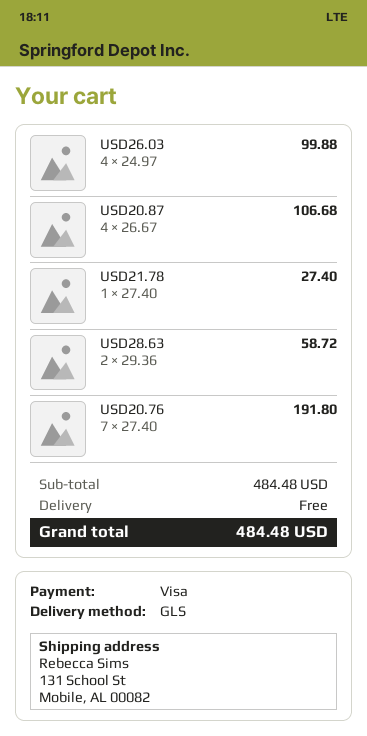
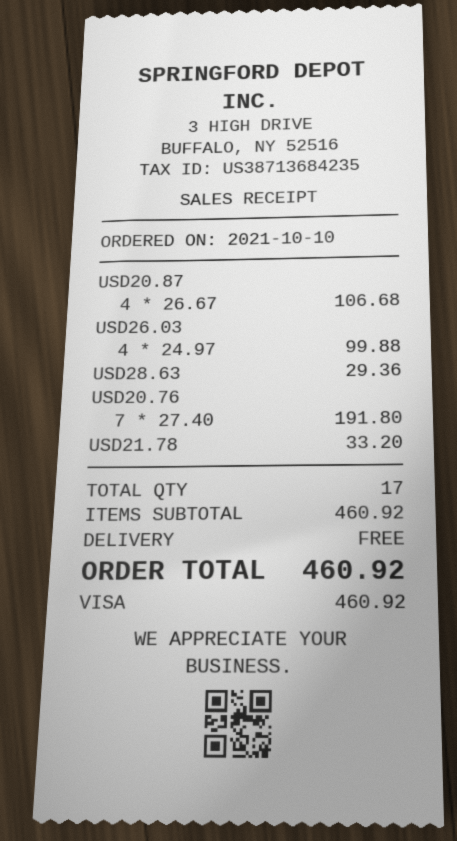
USD21.78: 1 x 27.40 = 27.40 -> 1 x 33.20 = 33.20
USD28.63: 2 x 29.36 = 58.72 -> 1 x 29.36 = 29.36
subtotal: 484.48 -> 460.92
total: 484.48 -> 460.92

